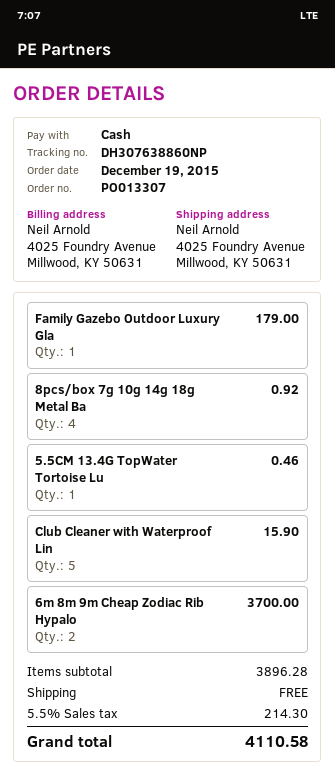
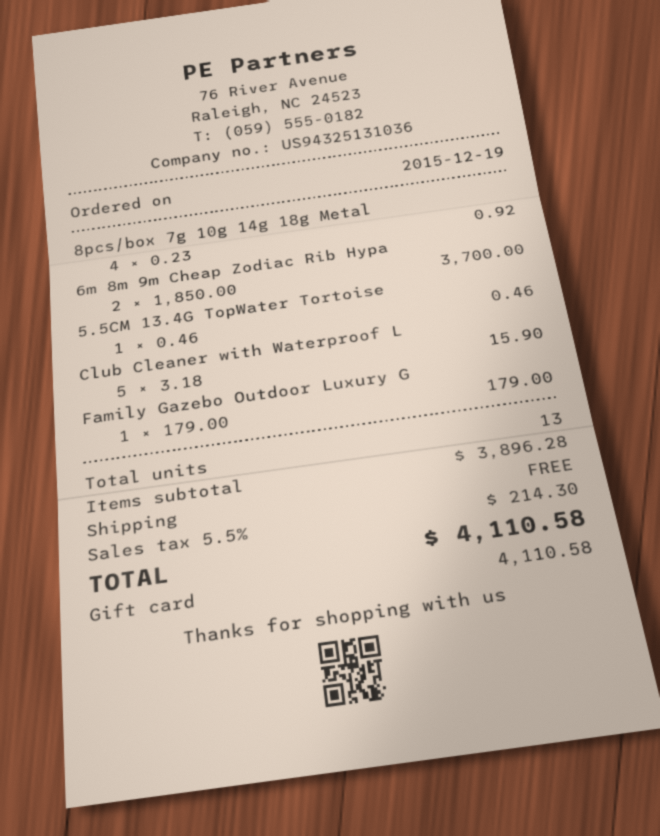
payment method: cash -> gift card

